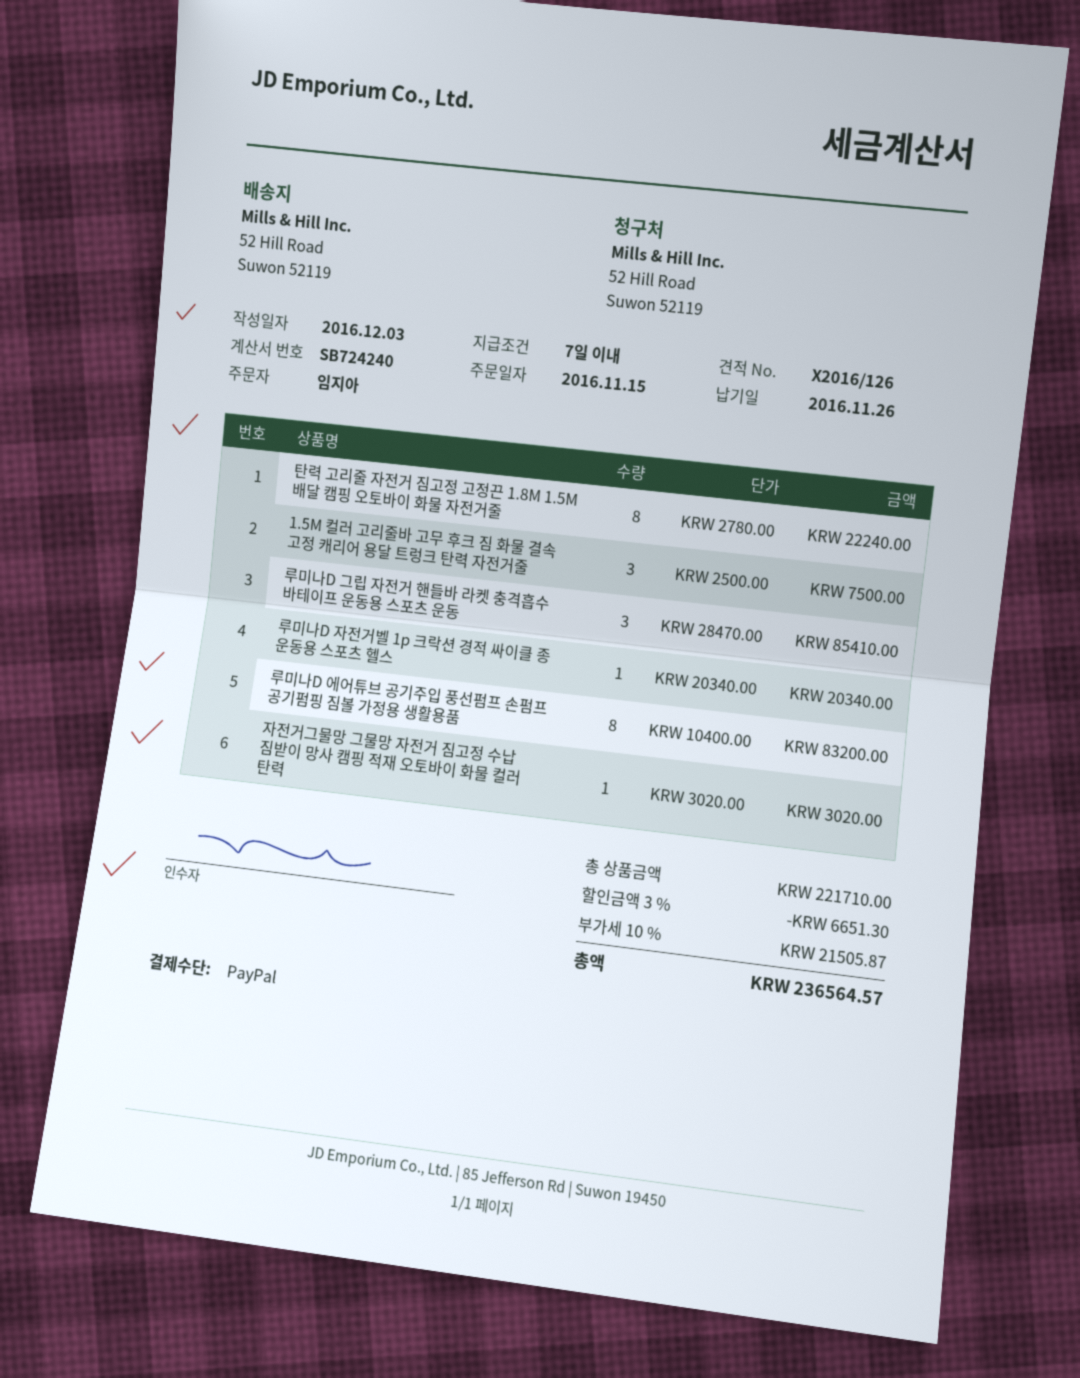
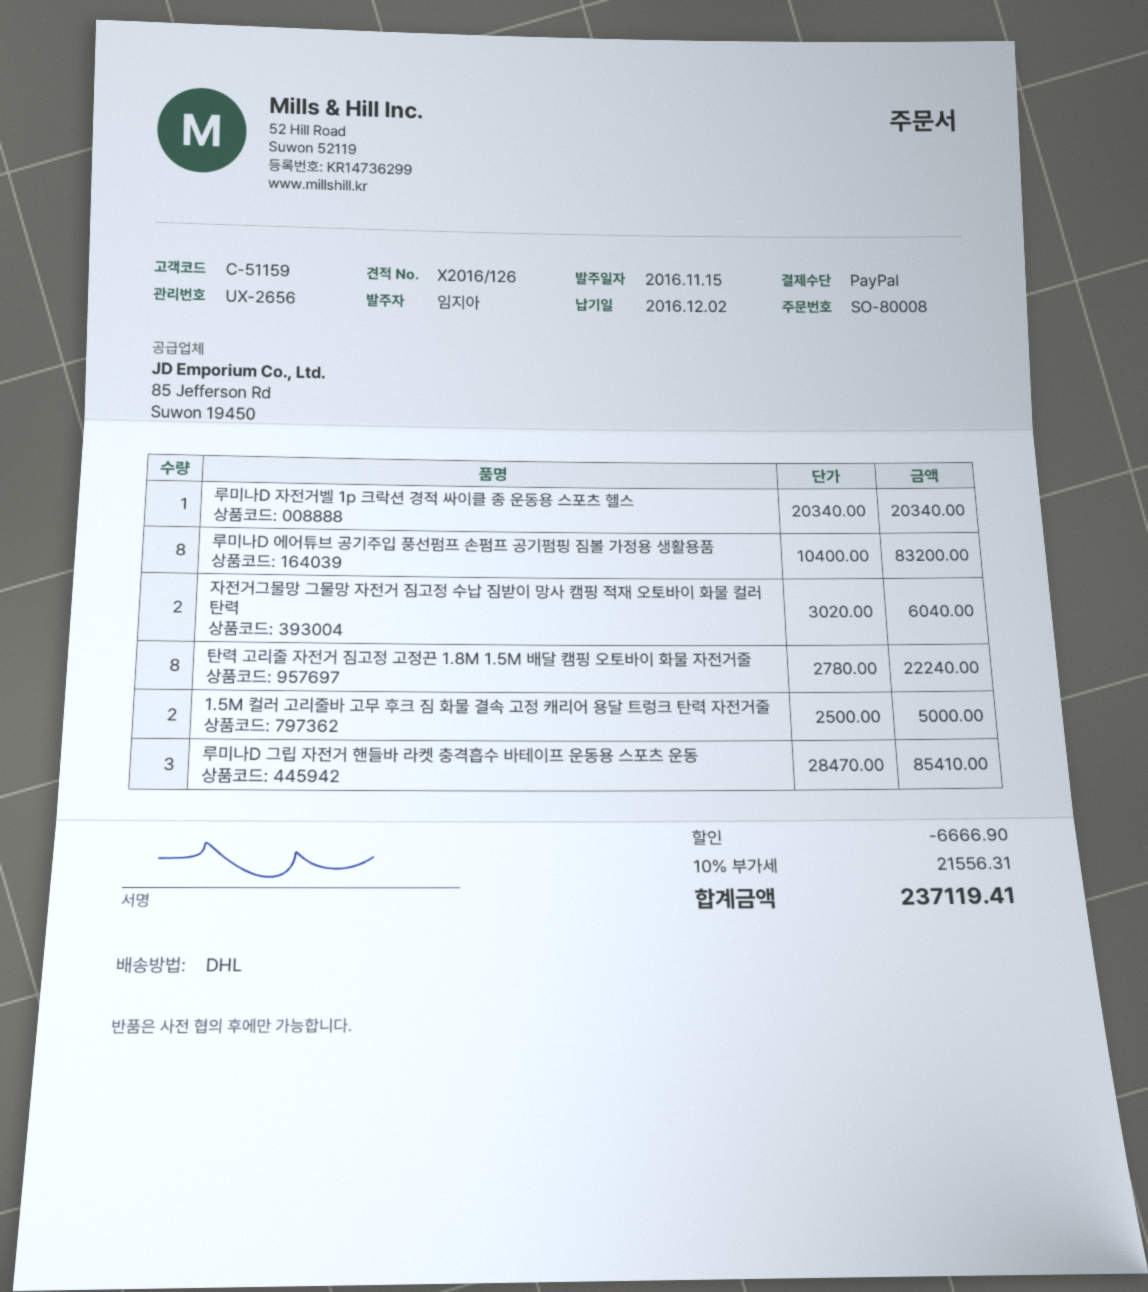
delivery date: 2016-11-26 -> 2016-12-02
1.5M 컬러 고리줄바 고무 후크 짐 화물 결속 고정 캐리어 용달 트렁크 탄력 자전거줄: 3 x 2500.00 = 7500.00 -> 2 x 2500.00 = 5000.00
자전거그물망 그물망 자전거 짐고정 수납 짐받이 망사 캠핑 적재 오토바이 화물 컬러 탄력: 1 x 3020.00 = 3020.00 -> 2 x 3020.00 = 6040.00
discount: 6651.30 -> 6666.90
tax: 10% = 21505.87 -> 10% = 21556.31
total: 236564.57 -> 237119.41

